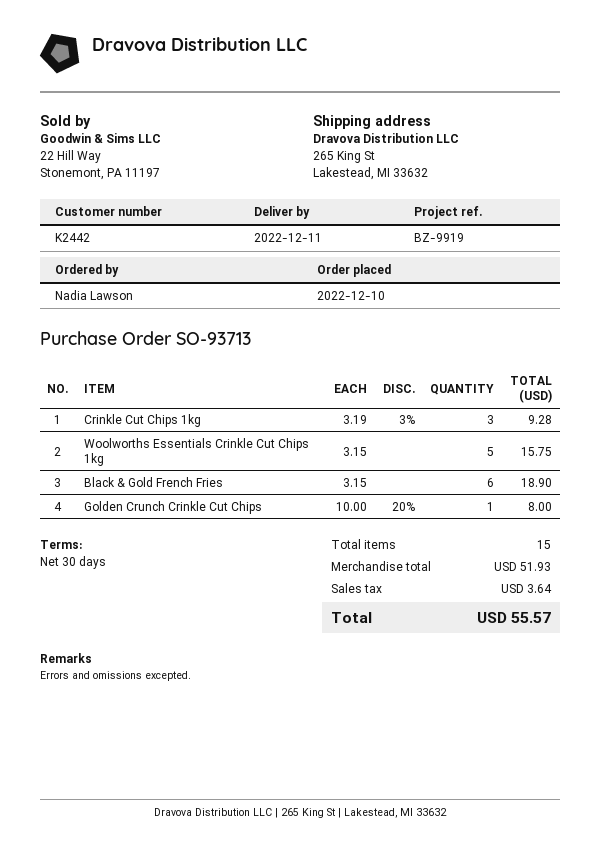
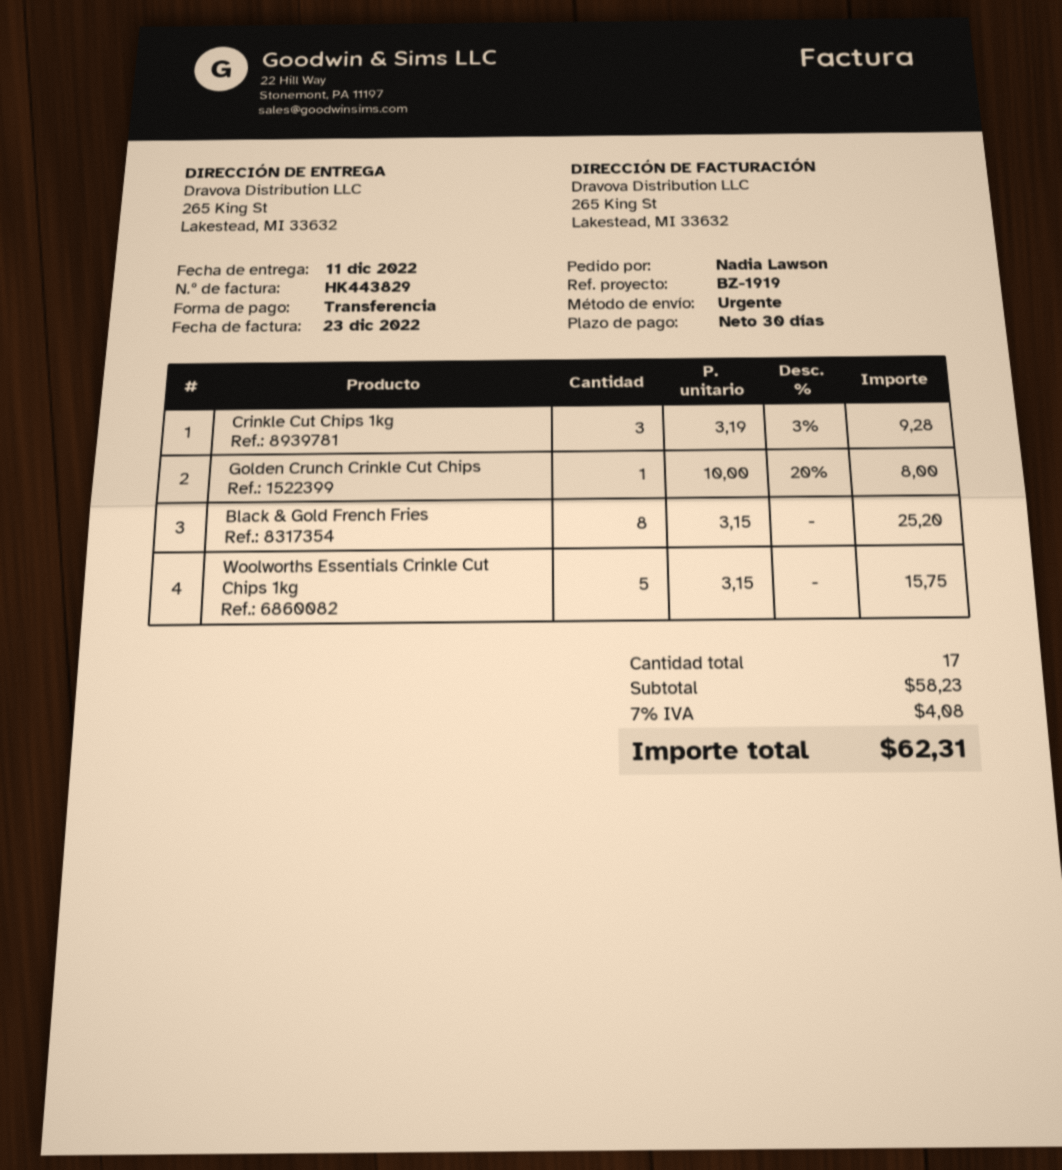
reference: BZ-9919 -> BZ-1919
Black & Gold French Fries: 6 x 3.15 = 18.90 -> 8 x 3.15 = 25.20
total quantity: 15 -> 17
subtotal: 51.93 -> 58.23
tax: 3.64 -> 4.08
total: 55.57 -> 62.31

